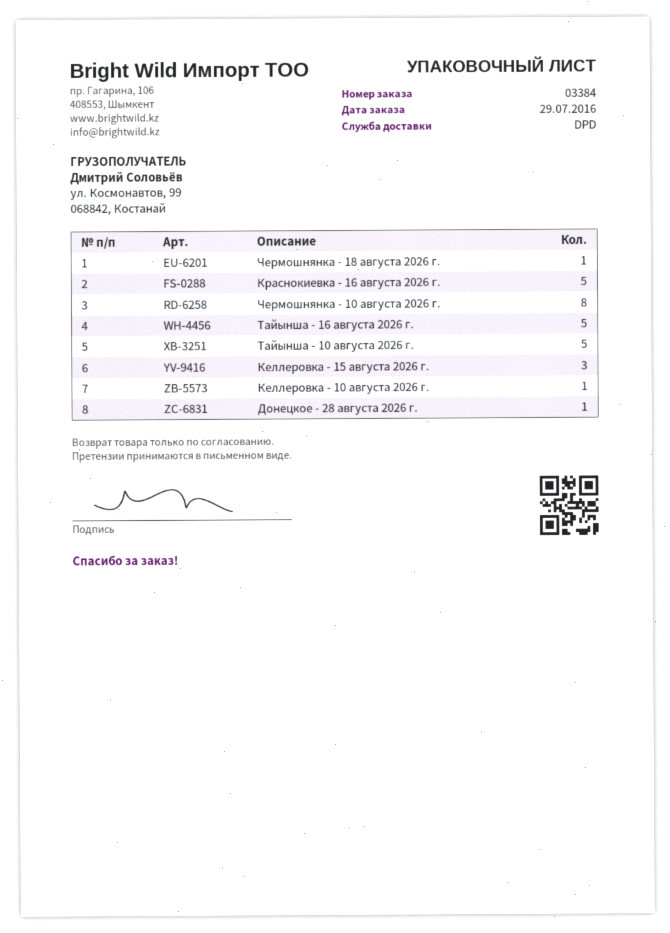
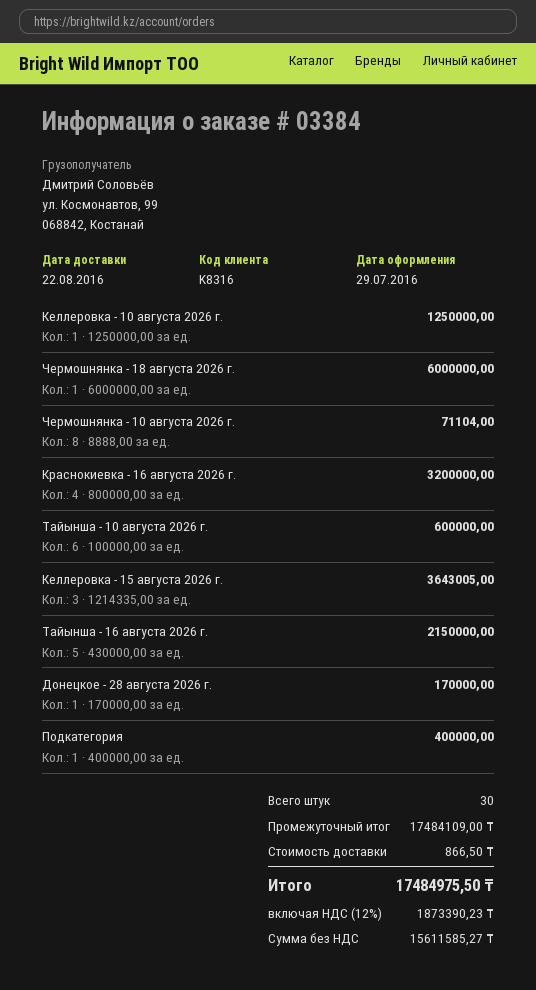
Краснокиевка - 16 августа 2026 г.: 5 -> 4
Тайынша - 10 августа 2026 г.: 5 -> 6
Подкатегория: none -> 1

